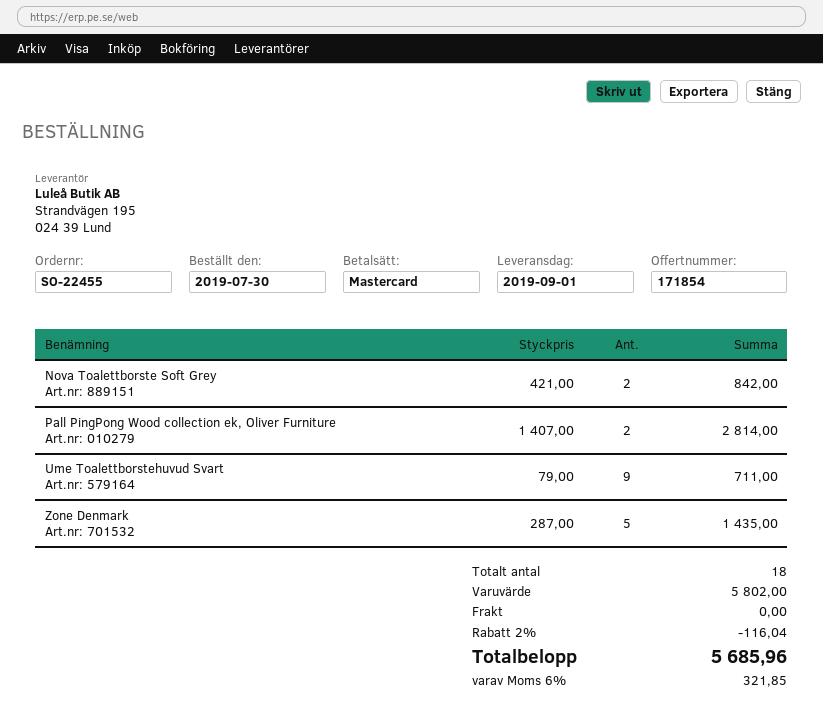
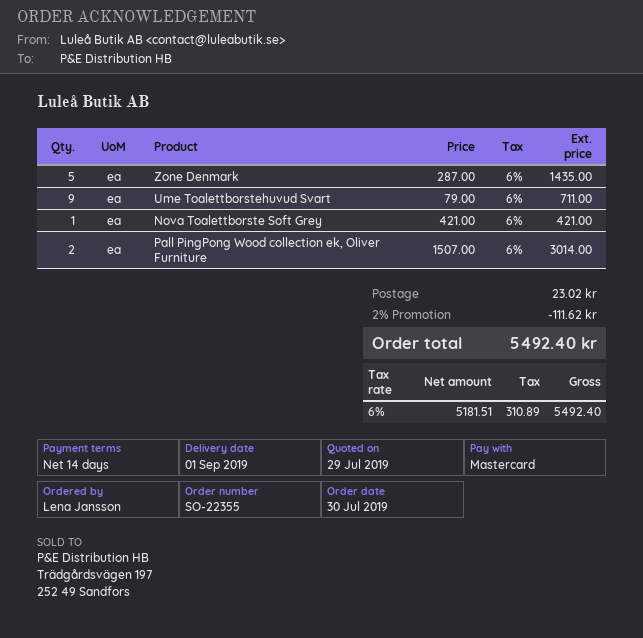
order number: SO-22455 -> SO-22355
Nova Toalettborste Soft Grey: 2 x 421.00 = 842.00 -> 1 x 421.00 = 421.00
Pall PingPong Wood collection ek, Oliver Furniture: 2 x 1407.00 = 2814.00 -> 2 x 1507.00 = 3014.00
discount: 2% = 116.04 -> 2% = 111.62
shipping: 0.00 -> 23.02
tax: 6% = 321.85 -> 6% = 310.89
total: 5685.96 -> 5492.40

